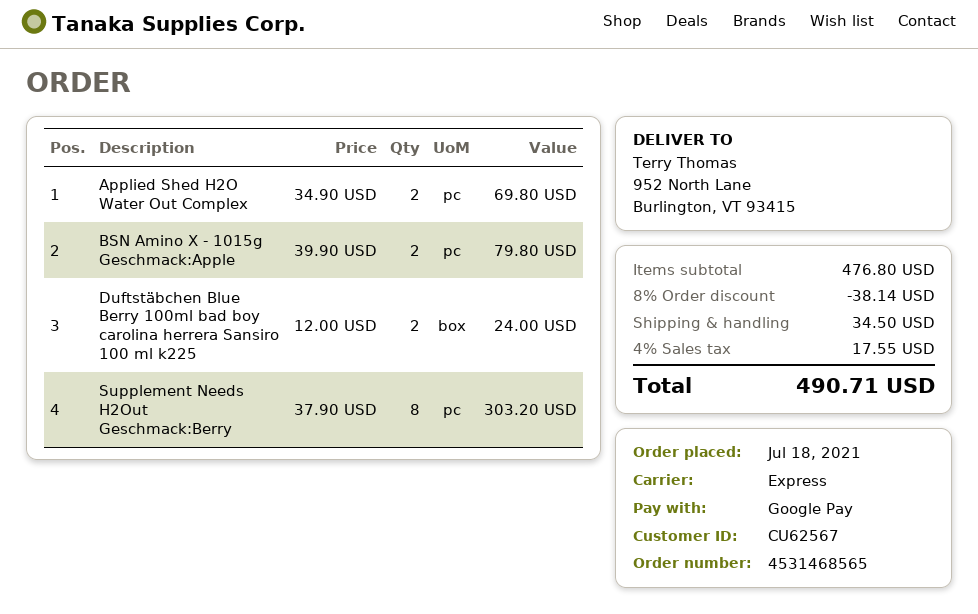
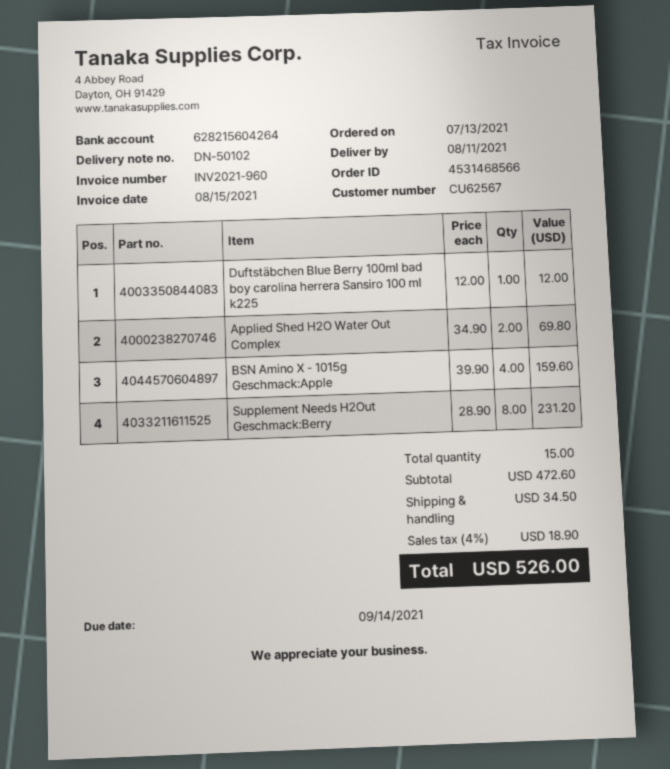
order number: 4531468565 -> 4531468566
order date: 2021-07-18 -> 2021-07-13
BSN Amino X - 1015g Geschmack:Apple: 2 x 39.90 = 79.80 -> 4 x 39.90 = 159.60
Duftstäbchen Blue Berry 100ml bad boy carolina herrera Sansiro 100 ml k225: 2 x 12.00 = 24.00 -> 1 x 12.00 = 12.00
Supplement Needs H2Out Geschmack:Berry: 8 x 37.90 = 303.20 -> 8 x 28.90 = 231.20
subtotal: 476.80 -> 472.60
discount: 8% = 38.14 -> none
tax: 4% = 17.55 -> 4% = 18.90
total: 490.71 -> 526.00

